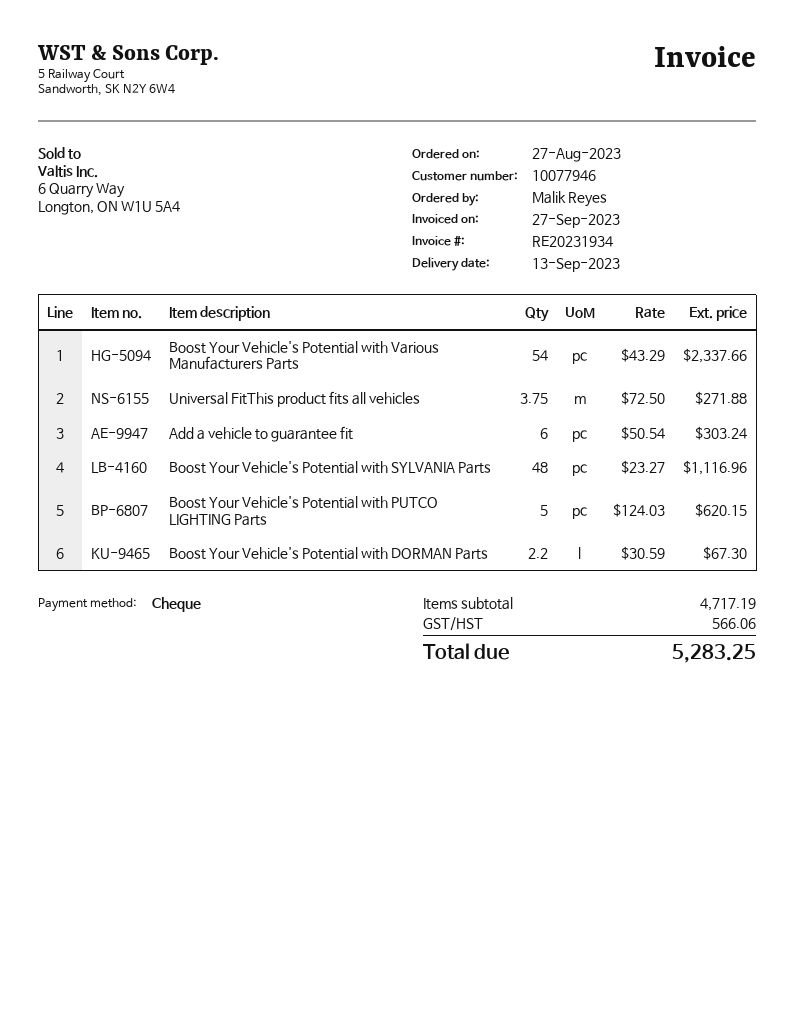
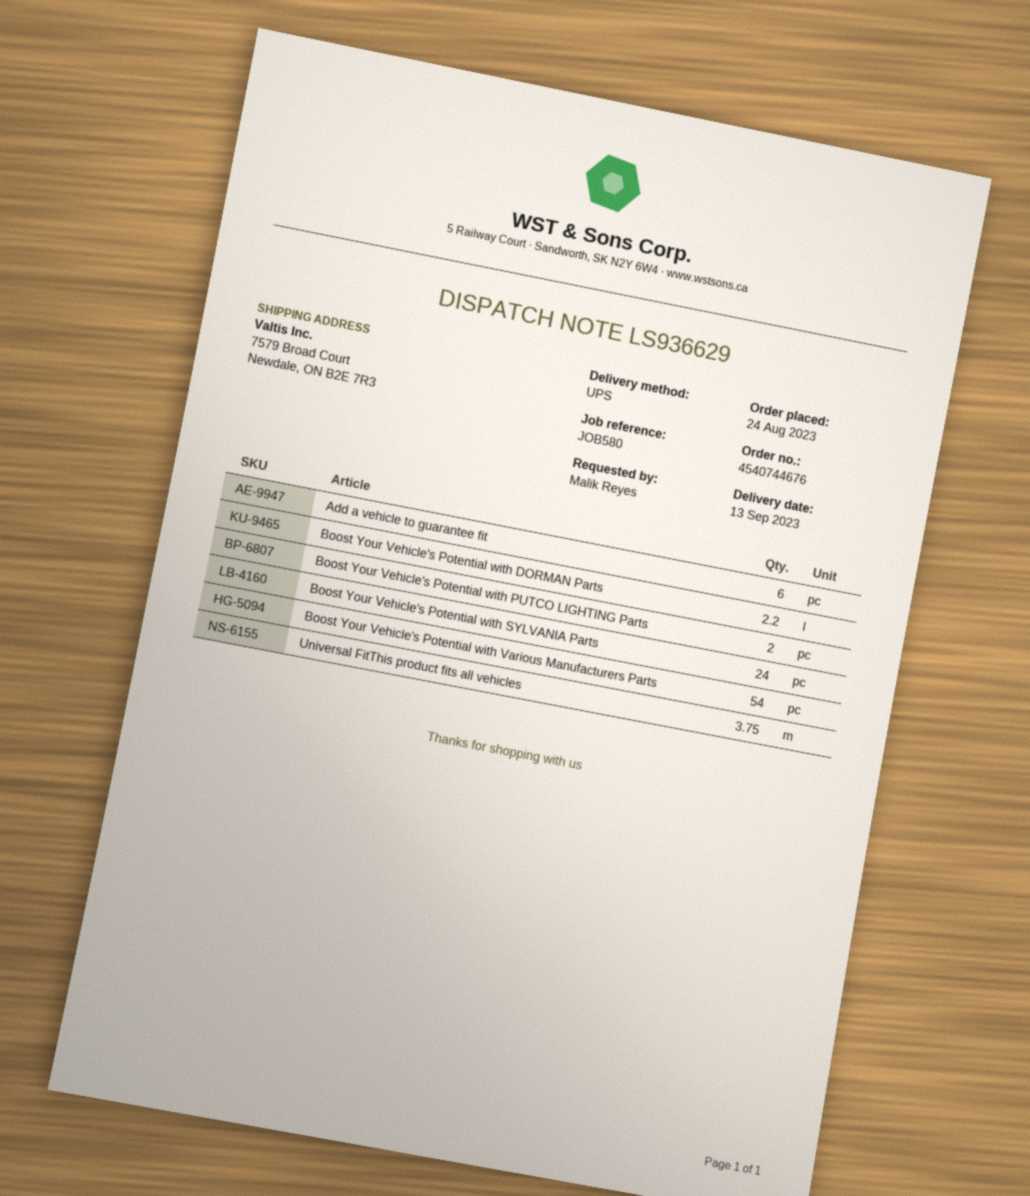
order date: 2023-08-27 -> 2023-08-24
Boost Your Vehicle's Potential with SYLVANIA Parts: 48 -> 24
Boost Your Vehicle's Potential with PUTCO LIGHTING Parts: 5 -> 2

